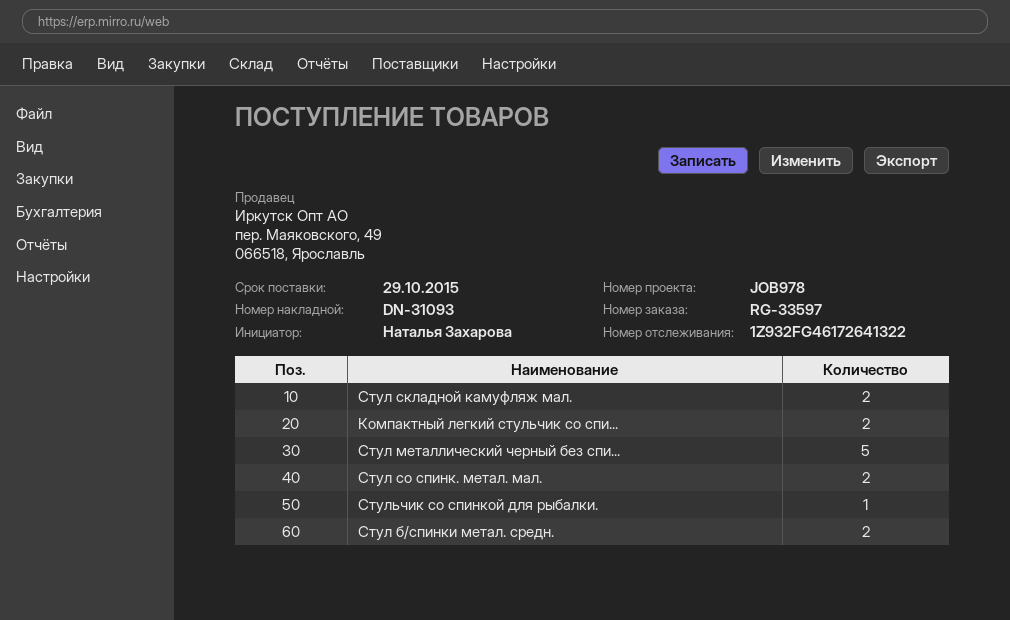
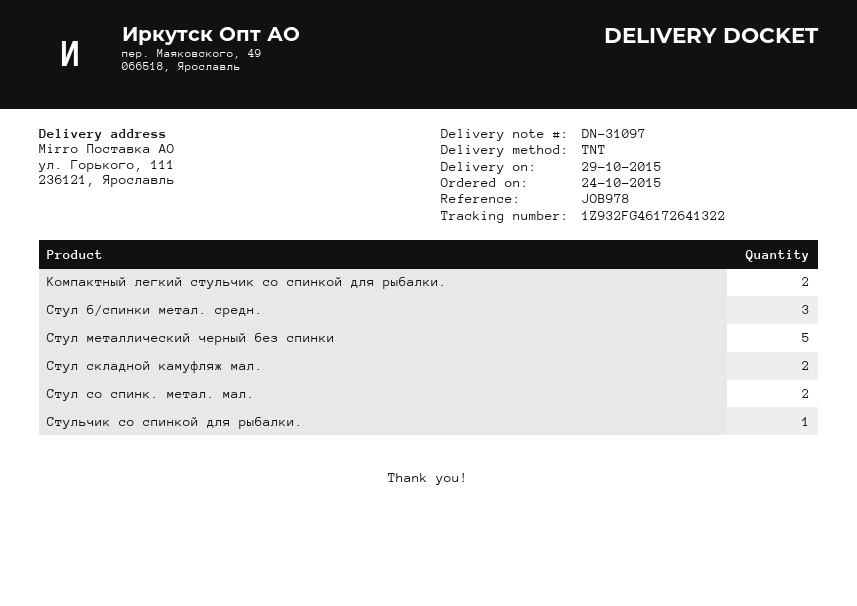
delivery note number: DN-31093 -> DN-31097
Стул б/спинки метал. средн.: 2 -> 3

